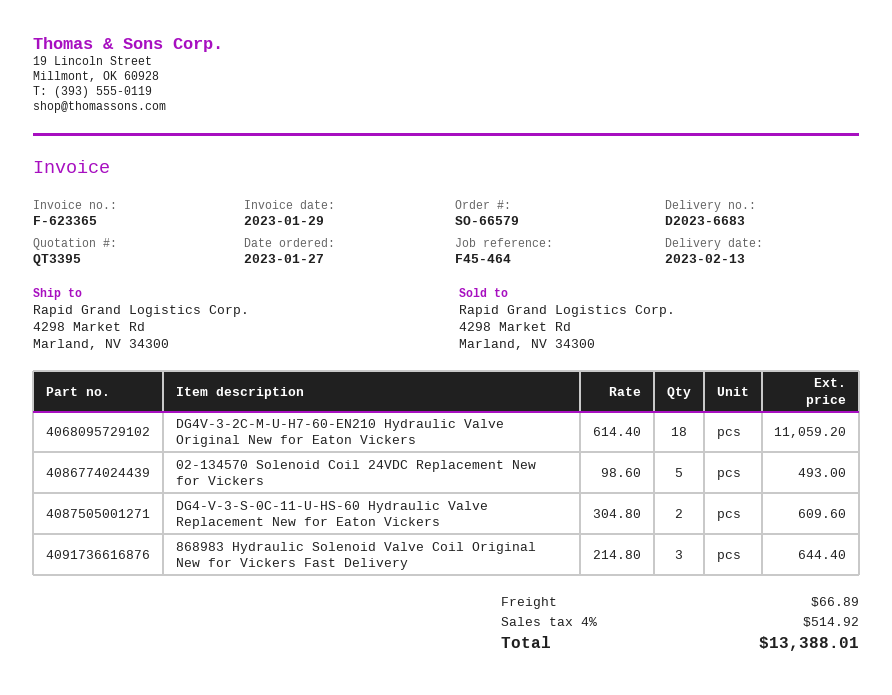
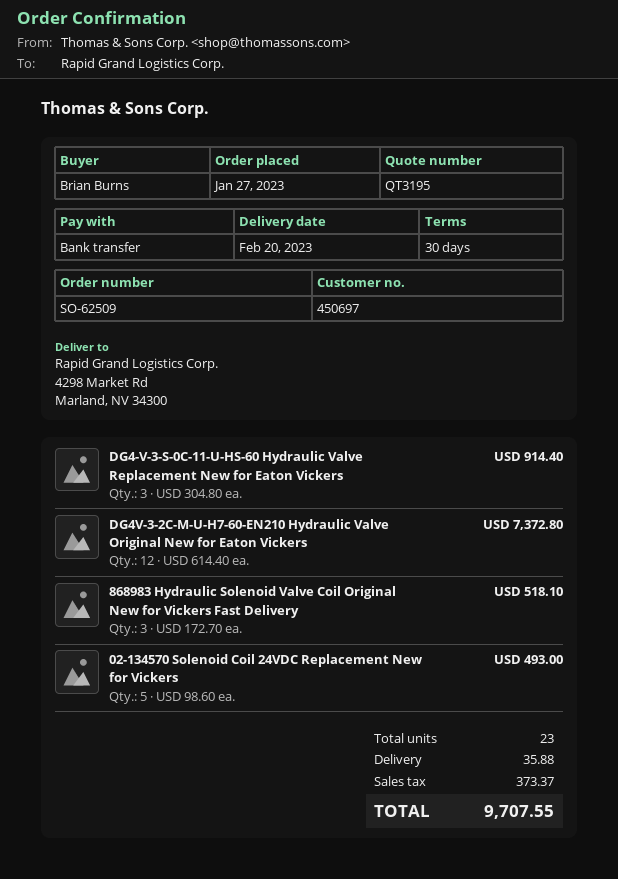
quote number: QT3395 -> QT3195
order number: SO-66579 -> SO-62509
delivery date: 2023-02-13 -> 2023-02-20
DG4V-3-2C-M-U-H7-60-EN210 Hydraulic Valve Original New for Eaton Vickers: 18 x 614.40 = 11059.20 -> 12 x 614.40 = 7372.80
DG4-V-3-S-0C-11-U-HS-60 Hydraulic Valve Replacement New for Eaton Vickers: 2 x 304.80 = 609.60 -> 3 x 304.80 = 914.40
868983 Hydraulic Solenoid Valve Coil Original New for Vickers Fast Delivery: 3 x 214.80 = 644.40 -> 3 x 172.70 = 518.10
shipping: 66.89 -> 35.88
tax: 514.92 -> 373.37
total: 13388.01 -> 9707.55

